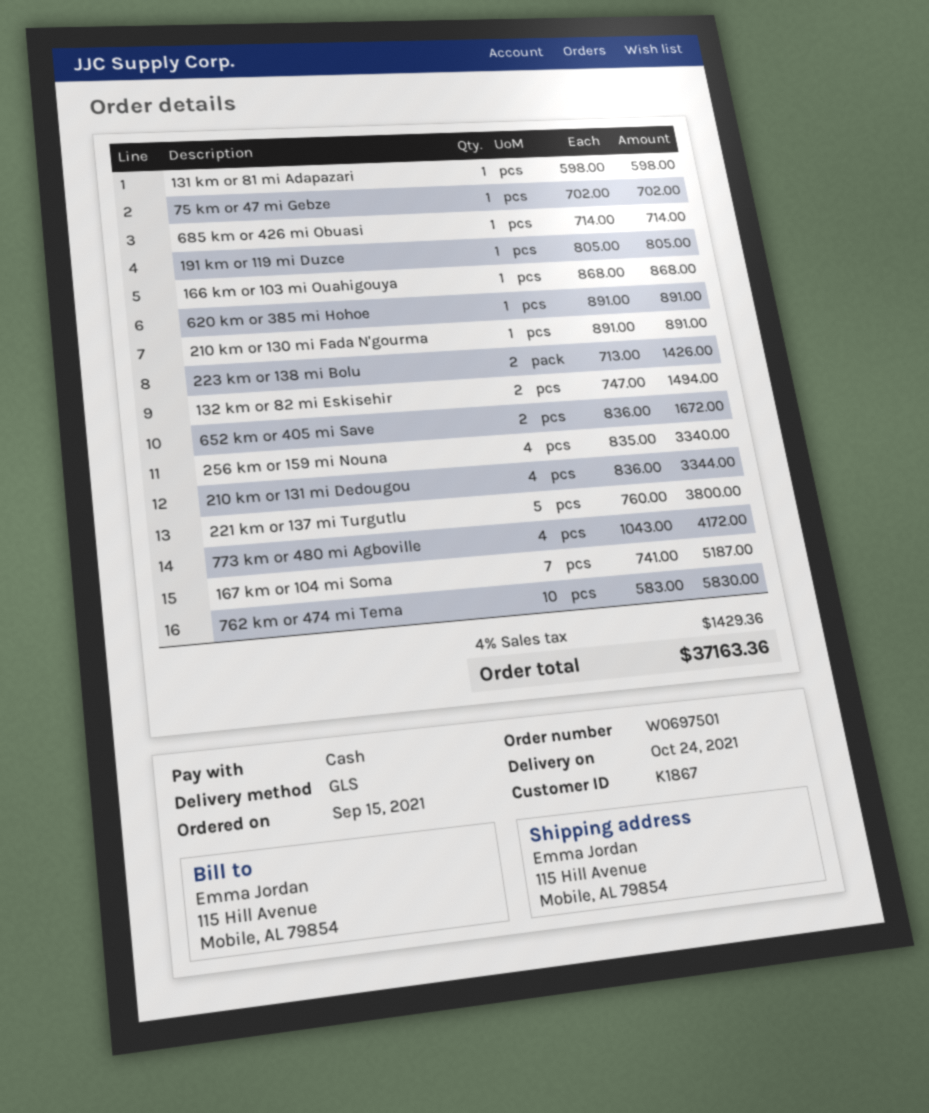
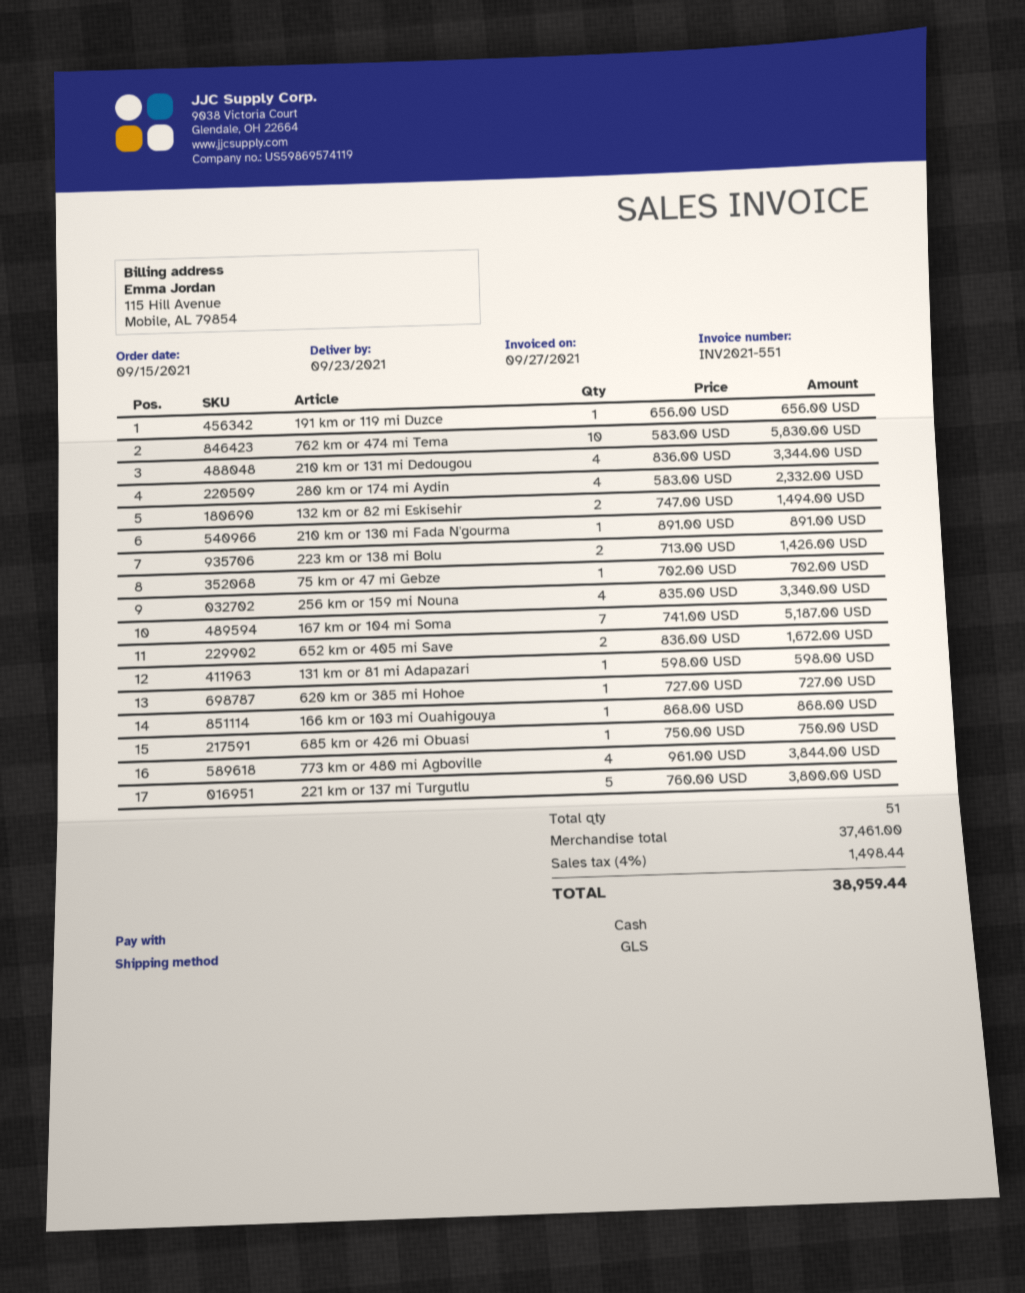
delivery date: 2021-10-24 -> 2021-09-23
685 km or 426 mi Obuasi: 1 x 714.00 = 714.00 -> 1 x 750.00 = 750.00
191 km or 119 mi Duzce: 1 x 805.00 = 805.00 -> 1 x 656.00 = 656.00
620 km or 385 mi Hohoe: 1 x 891.00 = 891.00 -> 1 x 727.00 = 727.00
773 km or 480 mi Agboville: 4 x 1043.00 = 4172.00 -> 4 x 961.00 = 3844.00
280 km or 174 mi Aydin: none -> 4 x 583.00 = 2332.00
tax: 4% = 1429.36 -> 4% = 1498.44
total: 37163.36 -> 38959.44

